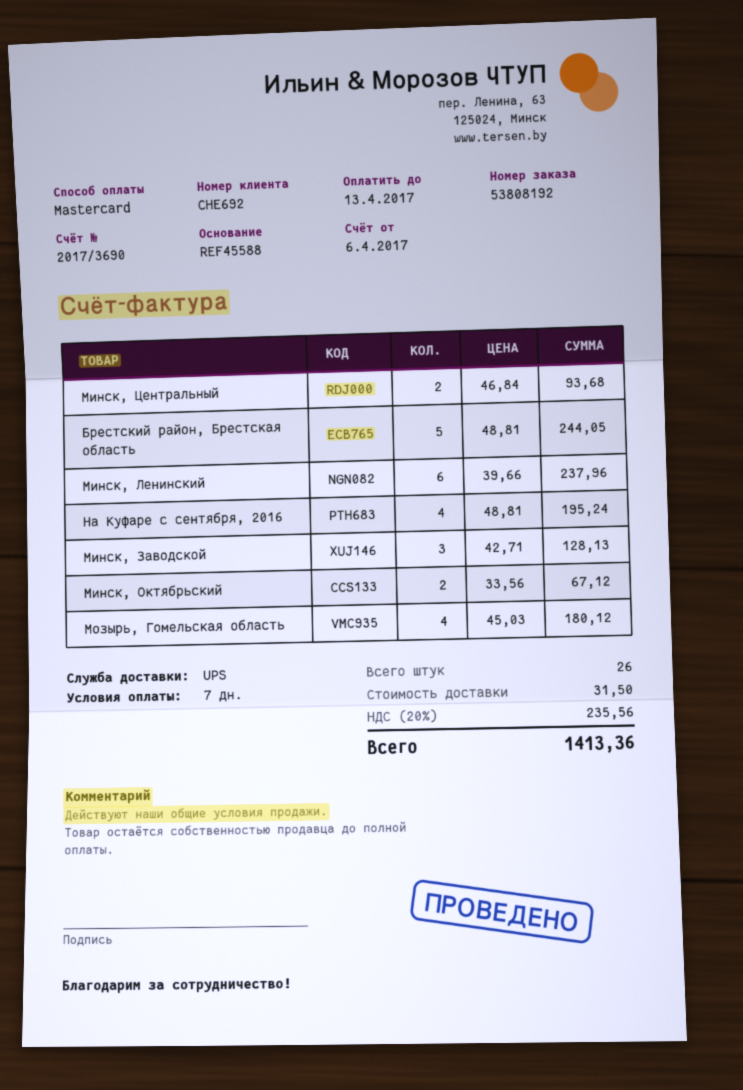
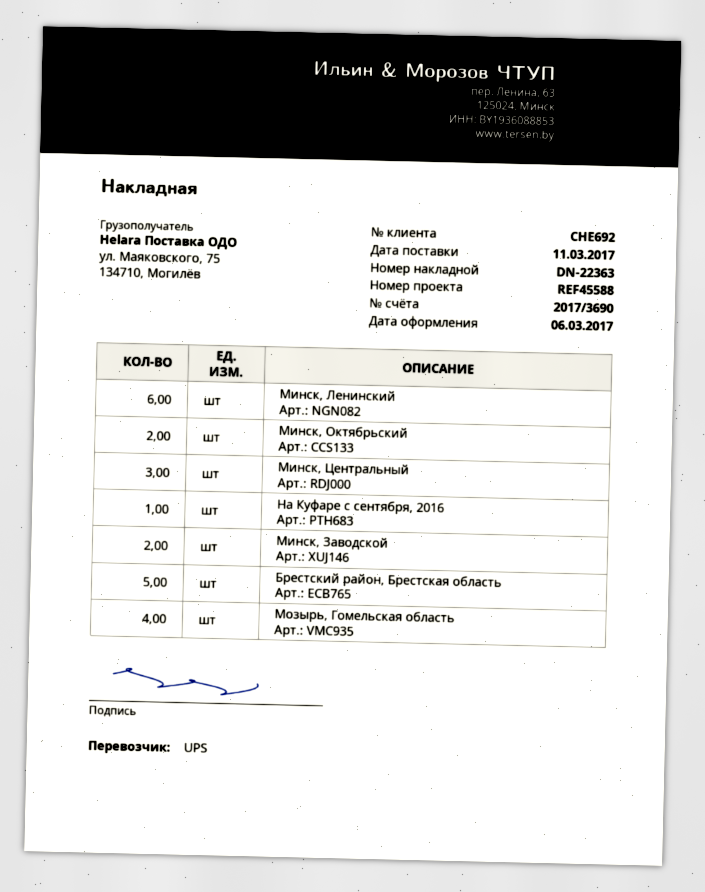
Минск, Центральный: 2 -> 3
На Куфаре с сентября, 2016: 4 -> 1
Минск, Заводской: 3 -> 2

